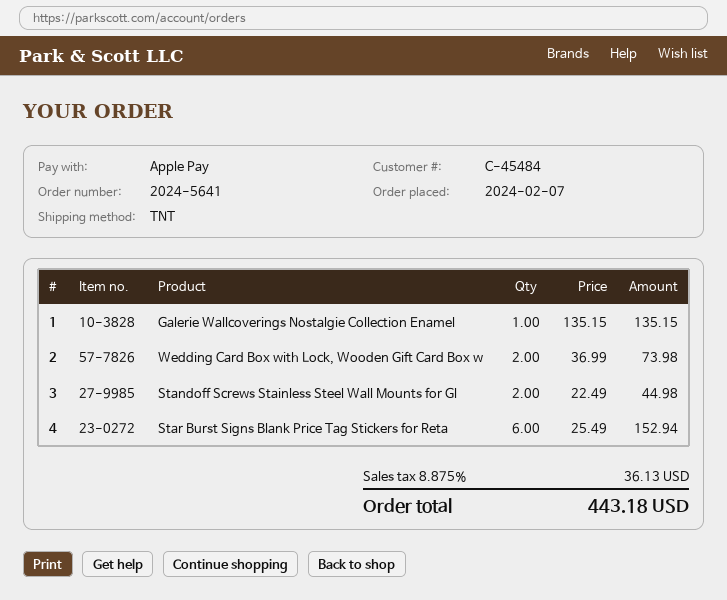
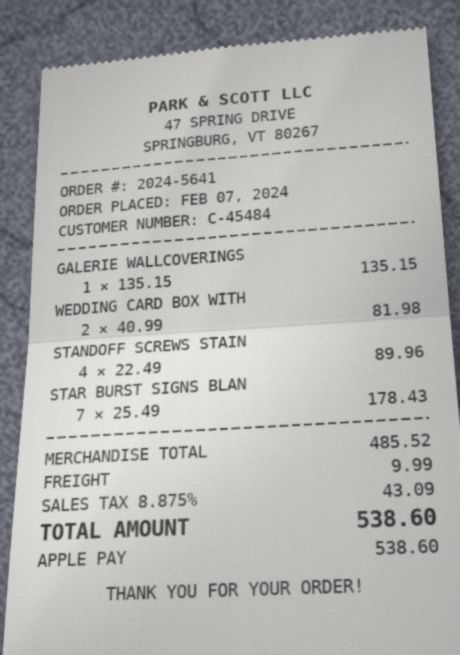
Wedding Card Box with Lock, Wooden Gift Card Box w: 2 x 36.99 = 73.98 -> 2 x 40.99 = 81.98
Standoff Screws Stainless Steel Wall Mounts for Gl: 2 x 22.49 = 44.98 -> 4 x 22.49 = 89.96
Star Burst Signs Blank Price Tag Stickers for Reta: 6 x 25.49 = 152.94 -> 7 x 25.49 = 178.43
shipping: none -> 9.99
tax: 8.875% = 36.13 -> 8.875% = 43.09
total: 443.18 -> 538.60

